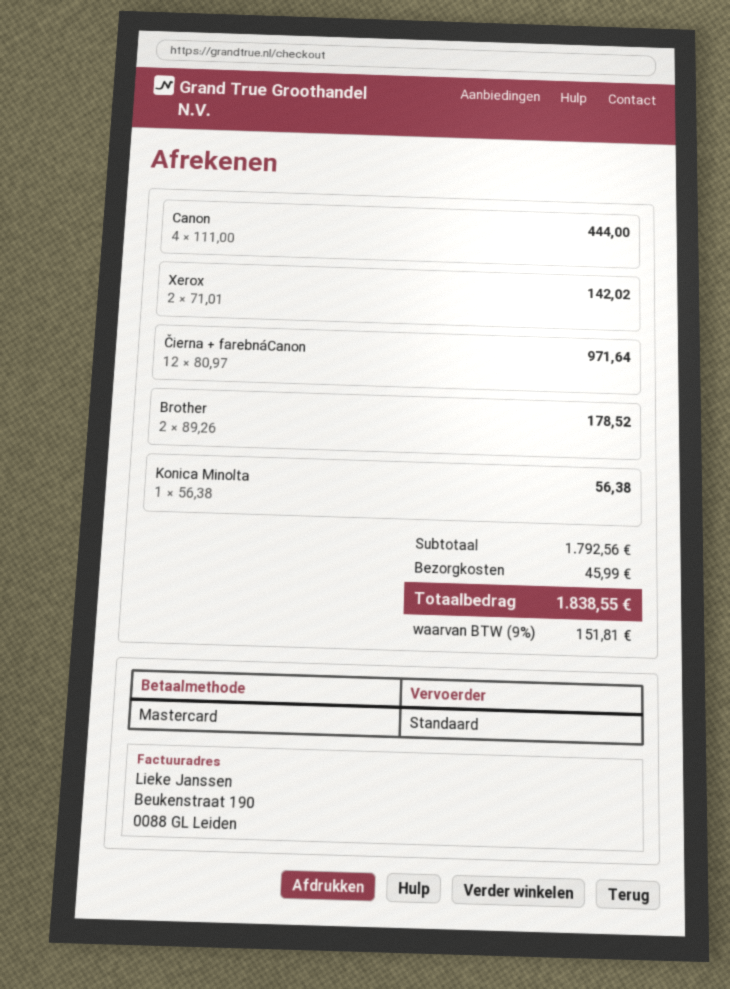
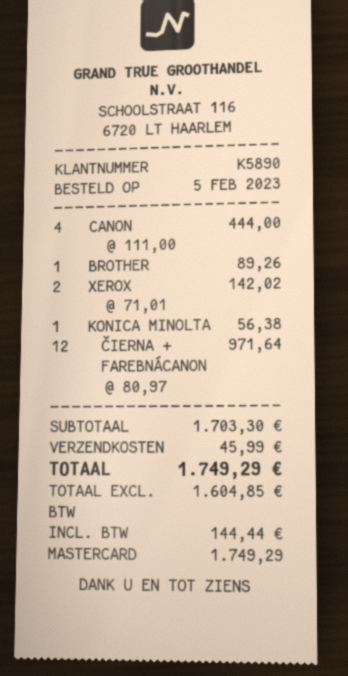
Brother: 2 x 89.26 = 178.52 -> 1 x 89.26 = 89.26
subtotal: 1792.56 -> 1703.30
tax: 151.81 -> 144.44
total: 1838.55 -> 1749.29

